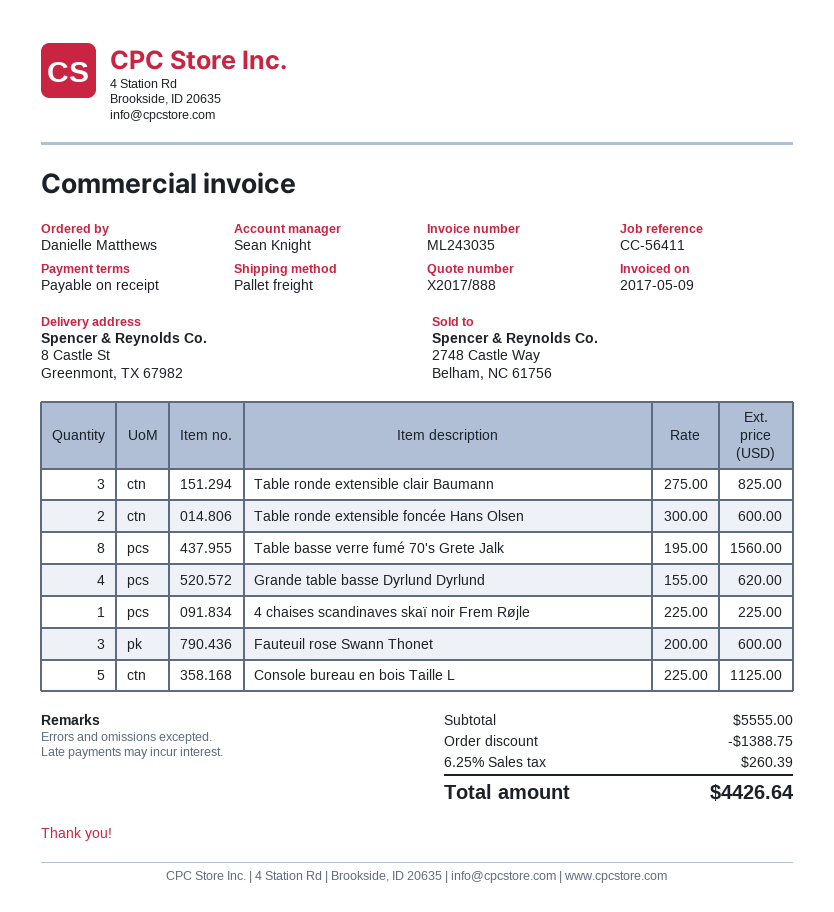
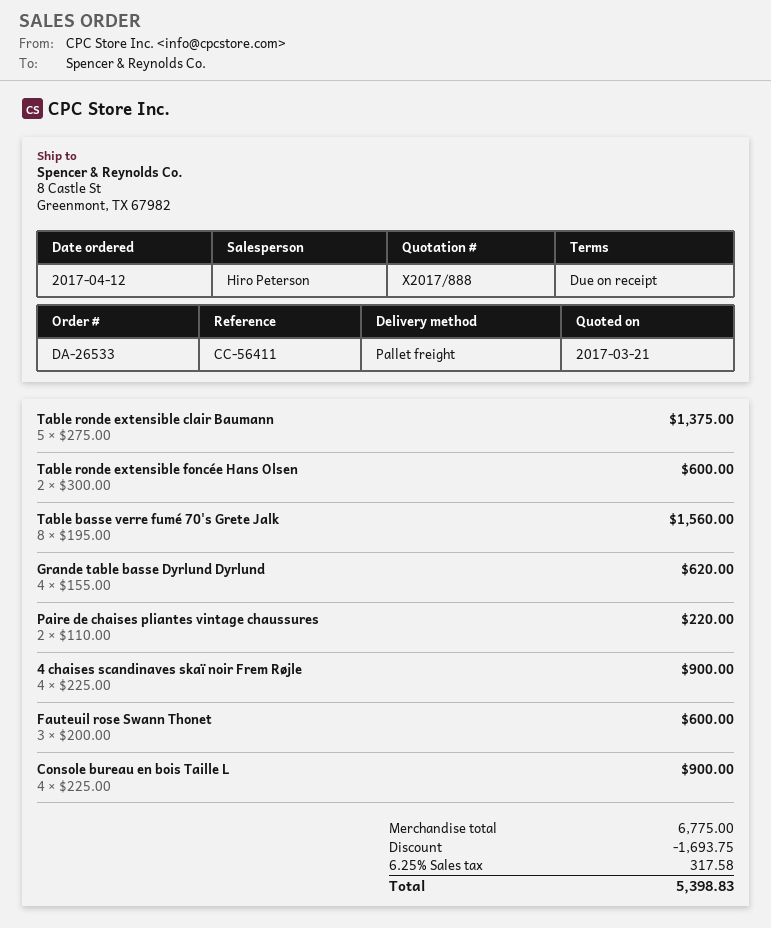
sales rep: Sean Knight -> Hiro Peterson
Table ronde extensible clair Baumann: 3 x 275.00 = 825.00 -> 5 x 275.00 = 1375.00
4 chaises scandinaves skaï noir Frem Røjle: 1 x 225.00 = 225.00 -> 4 x 225.00 = 900.00
Console bureau en bois Taille L: 5 x 225.00 = 1125.00 -> 4 x 225.00 = 900.00
Paire de chaises pliantes vintage chaussures: none -> 2 x 110.00 = 220.00
subtotal: 5555.00 -> 6775.00
discount: 1388.75 -> 1693.75
tax: 6.25% = 260.39 -> 6.25% = 317.58
total: 4426.64 -> 5398.83

